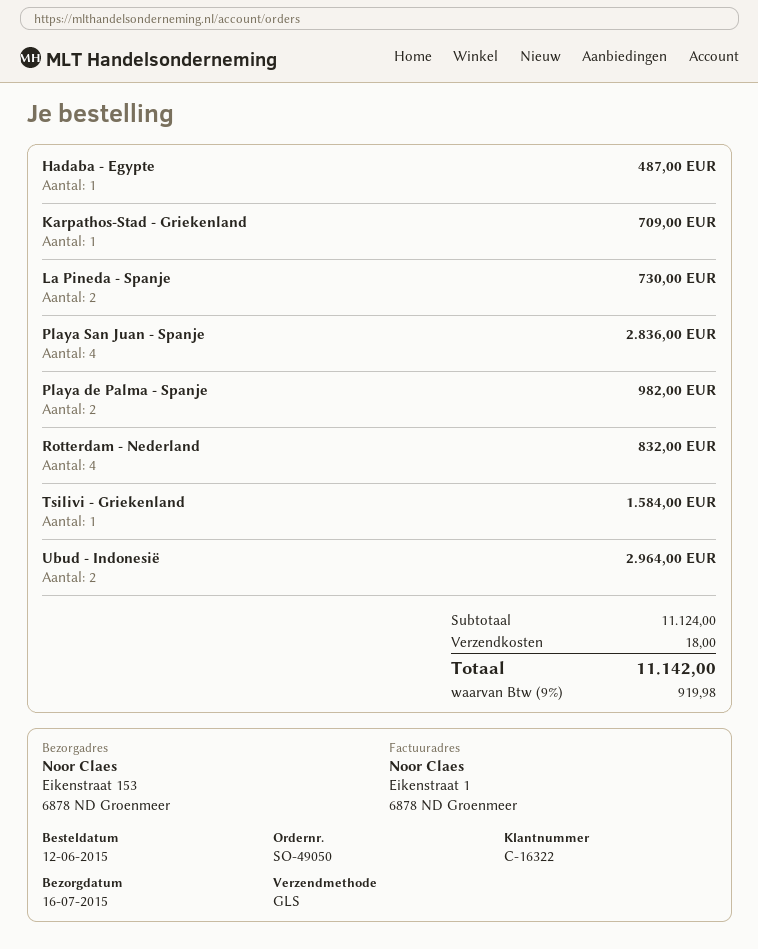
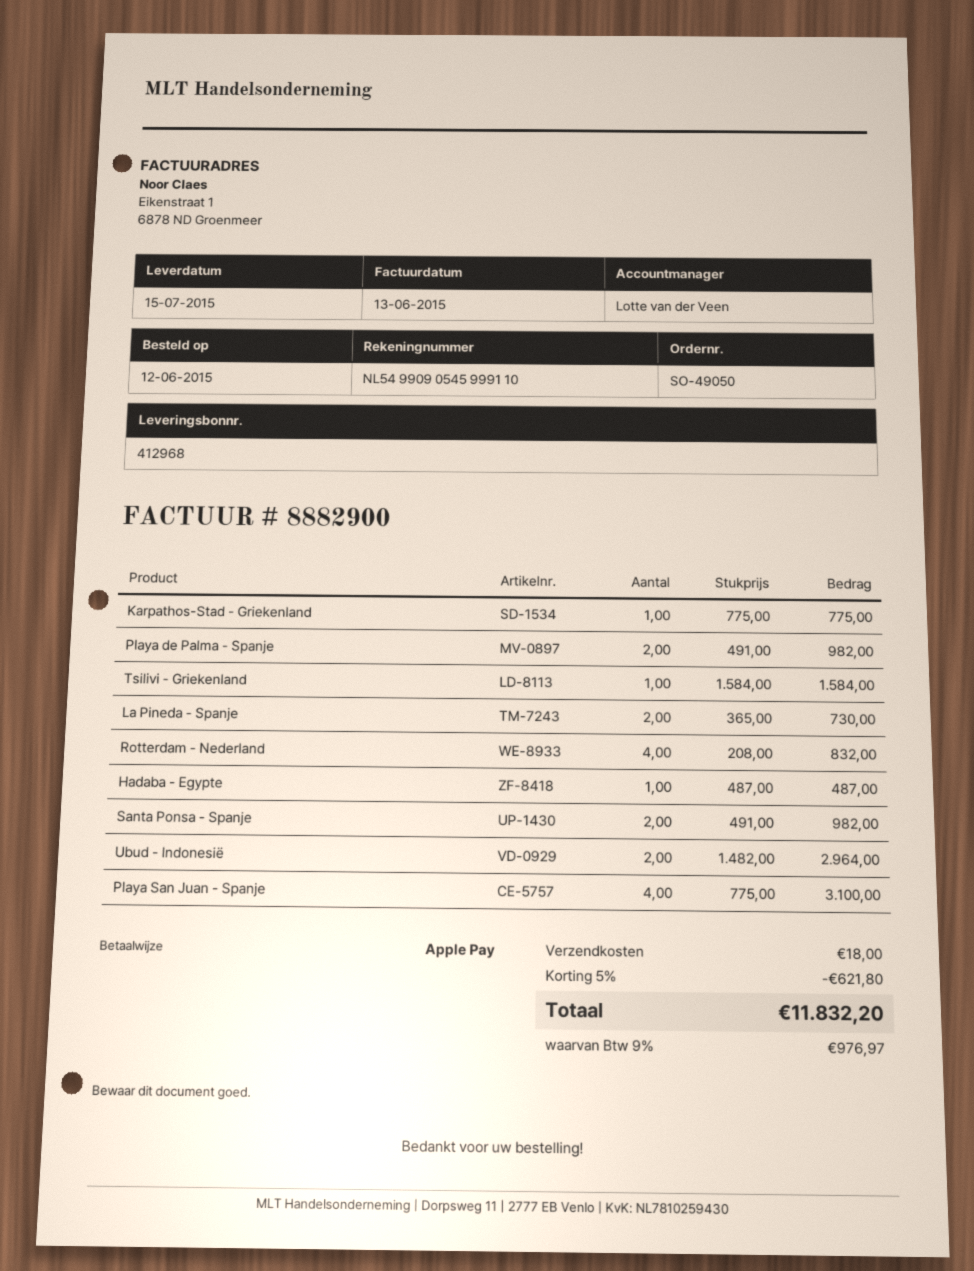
delivery date: 2015-07-16 -> 2015-07-15
Karpathos-Stad - Griekenland: 1 for 709.00 -> 1 for 775.00
Playa San Juan - Spanje: 4 for 2836.00 -> 4 for 3100.00
Santa Ponsa - Spanje: none -> 2 for 982.00
discount: none -> 5% = 621.80
tax: 9% = 919.98 -> 9% = 976.97
total: 11142.00 -> 11832.20

